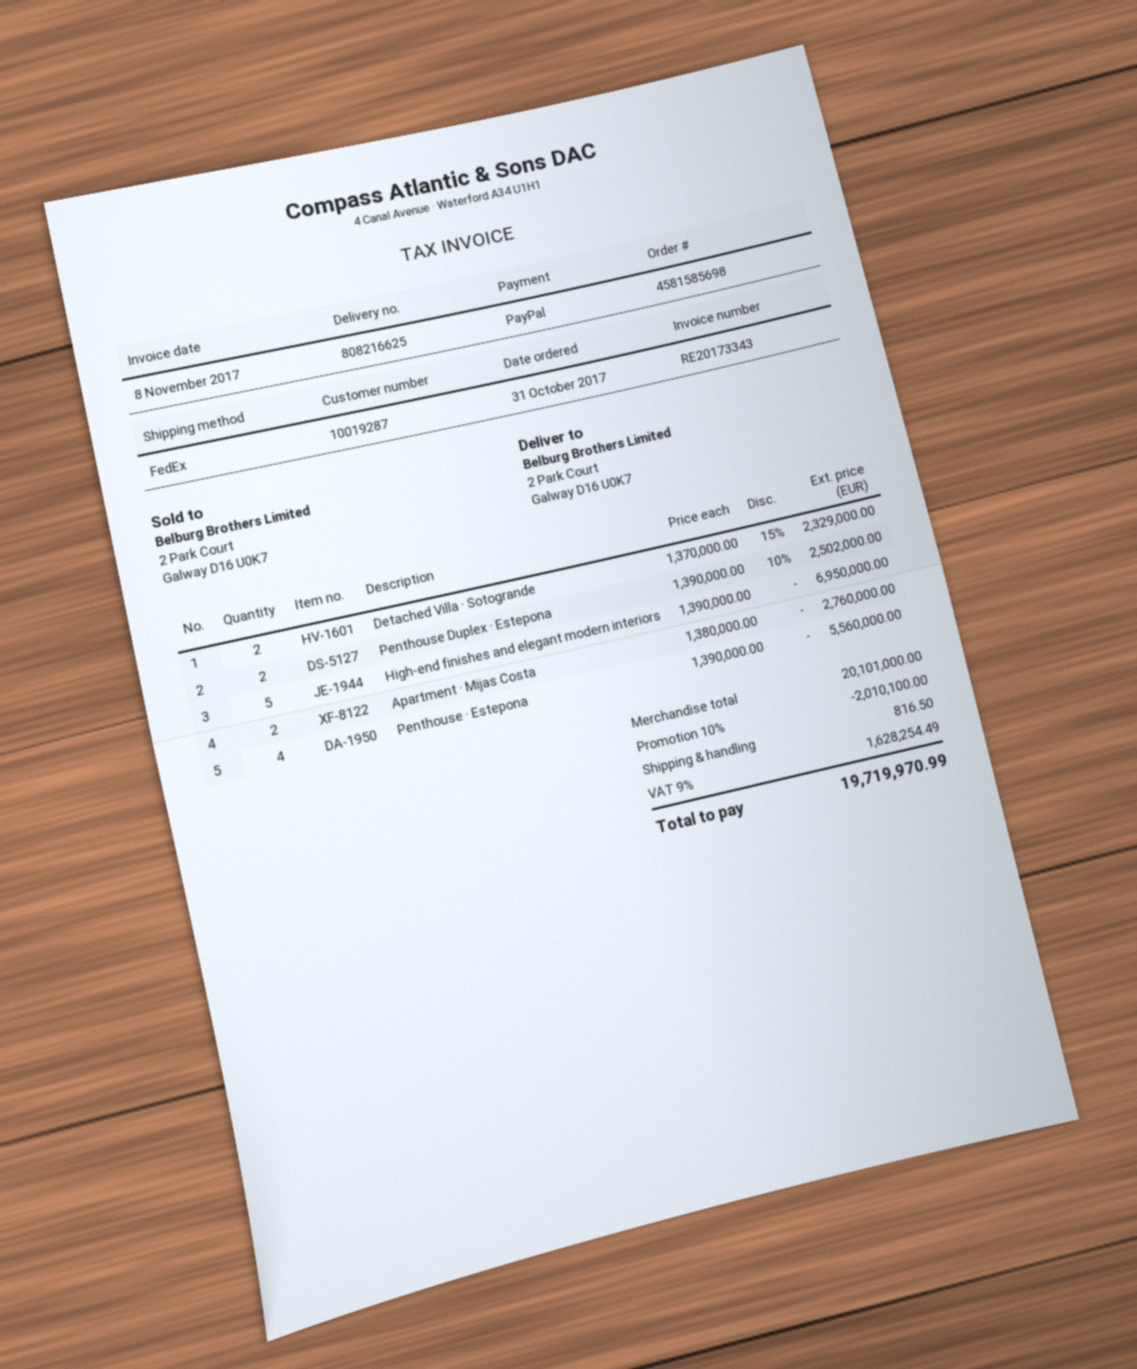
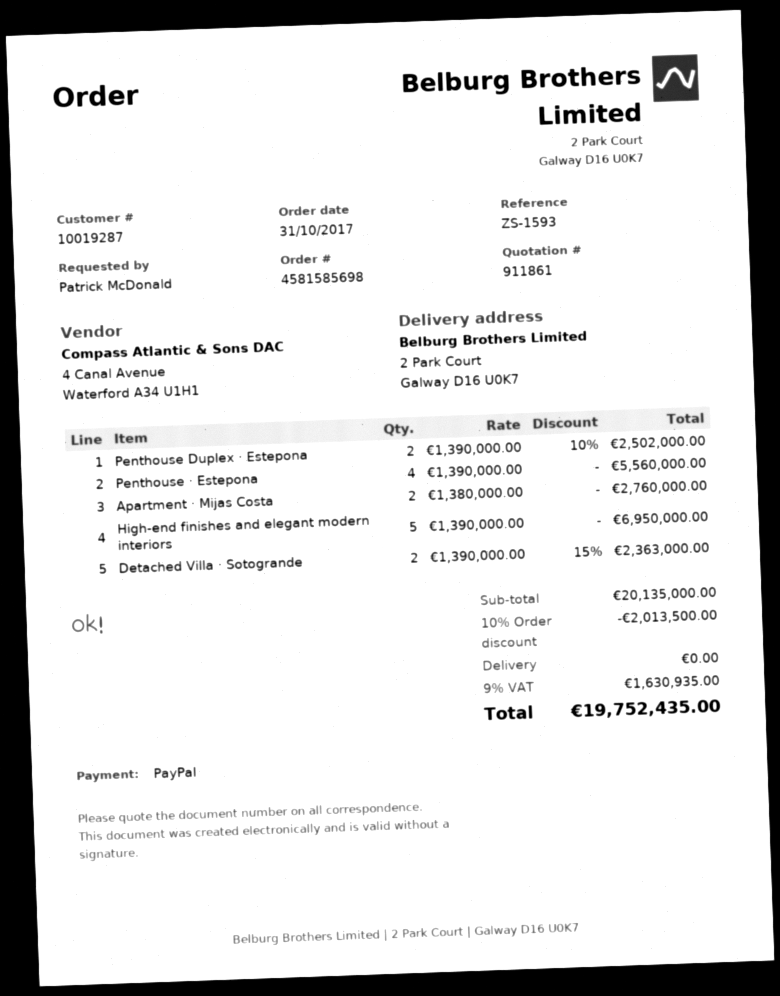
Detached Villa · Sotogrande: 2 x 1370000.00 - 15% = 2329000.00 -> 2 x 1390000.00 - 15% = 2363000.00
subtotal: 20101000.00 -> 20135000.00
discount: 10% = 2010100.00 -> 10% = 2013500.00
shipping: 816.50 -> 0.00
tax: 9% = 1628254.49 -> 9% = 1630935.00
total: 19719970.99 -> 19752435.00

